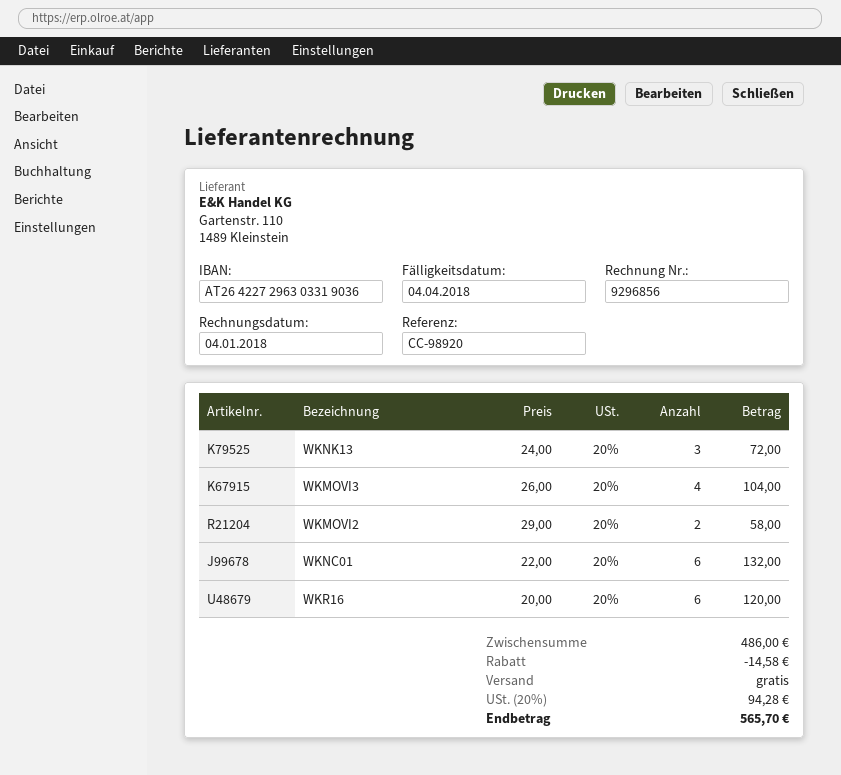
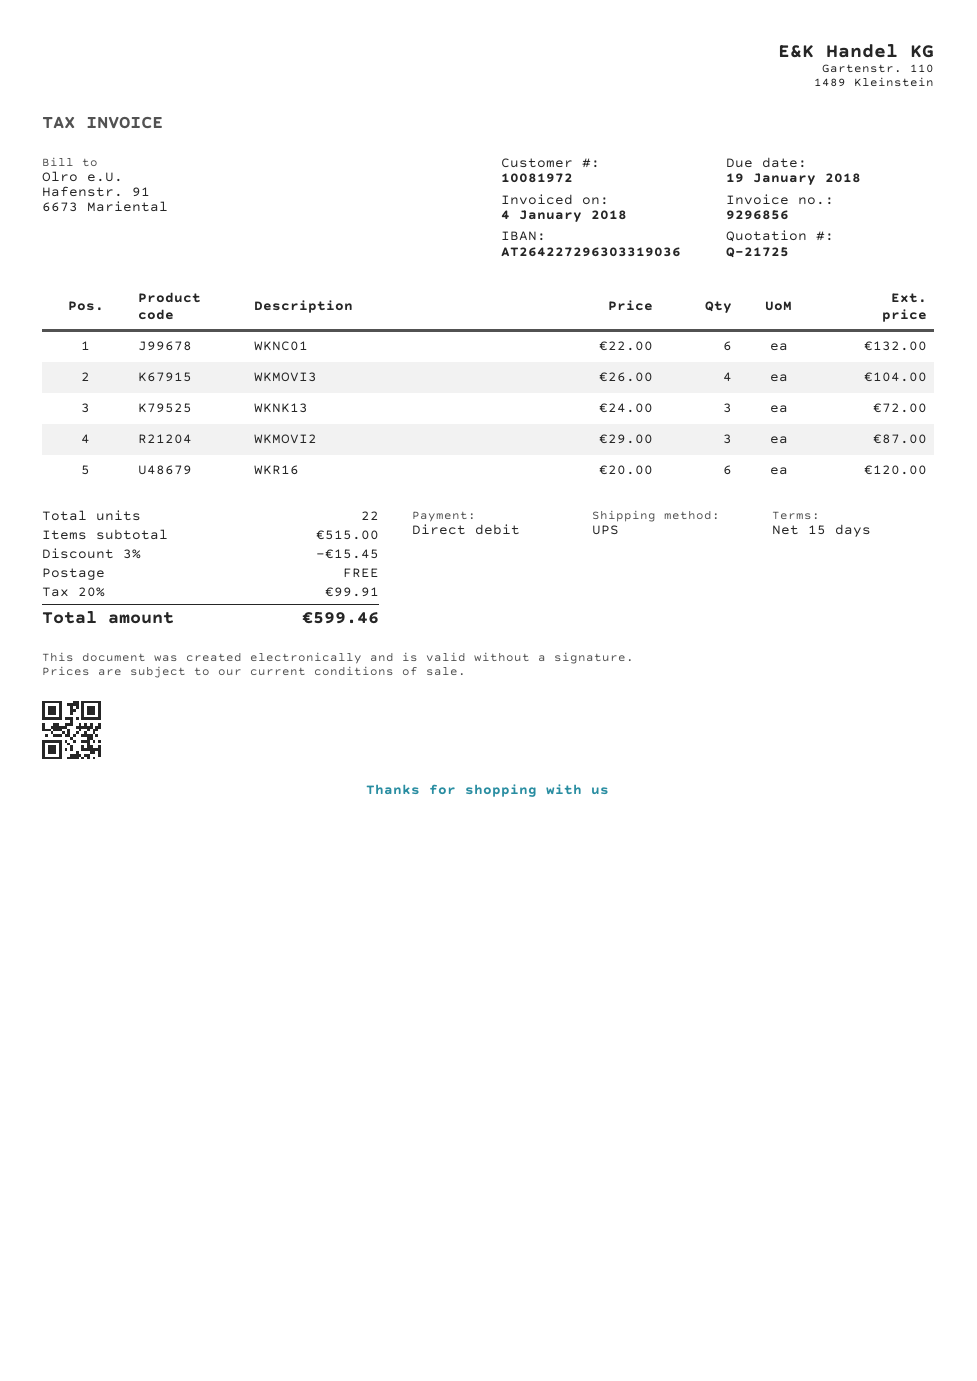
due date: 2018-04-04 -> 2018-01-19
WKMOVI2: 2 x 29.00 = 58.00 -> 3 x 29.00 = 87.00
subtotal: 486.00 -> 515.00
discount: 14.58 -> 15.45
tax: 20% = 94.28 -> 20% = 99.91
total: 565.70 -> 599.46

